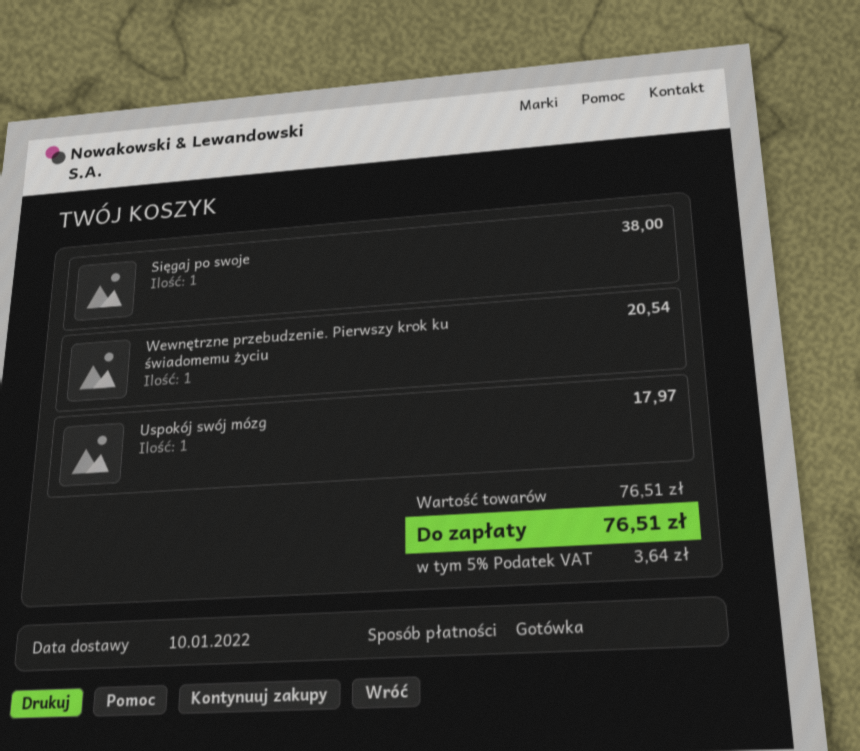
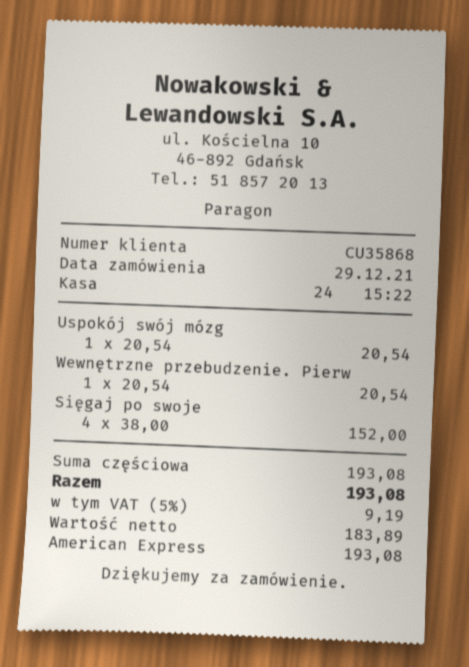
payment method: cash -> American Express
Sięgaj po swoje: 1 for 38.00 -> 4 for 152.00
Uspokój swój mózg: 1 for 17.97 -> 1 for 20.54
subtotal: 76.51 -> 193.08
tax: 5% = 3.64 -> 5% = 9.19
total: 76.51 -> 193.08

